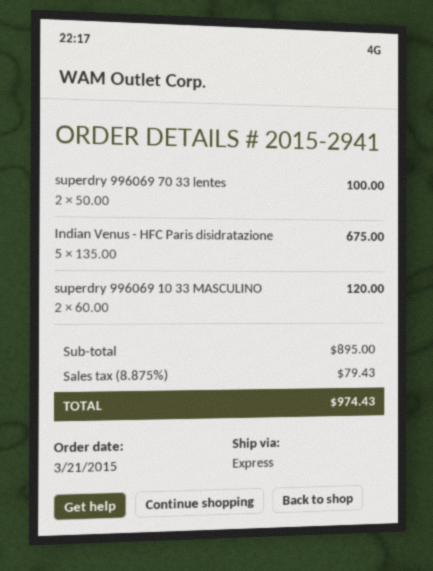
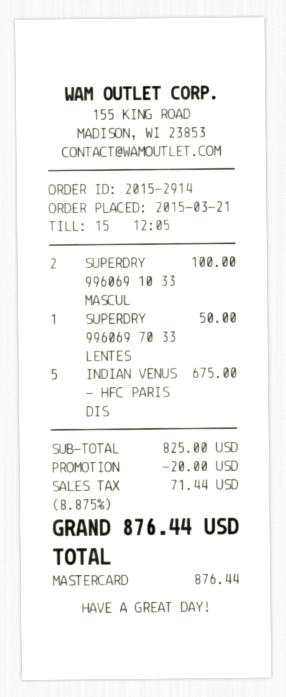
order number: 2015-2941 -> 2015-2914
superdry 996069 70 33 lentes: 2 for 100.00 -> 1 for 50.00
superdry 996069 10 33 MASCULINO: 2 for 120.00 -> 2 for 100.00
subtotal: 895.00 -> 825.00
discount: none -> 20.00
tax: 8.875% = 79.43 -> 8.875% = 71.44
total: 974.43 -> 876.44

